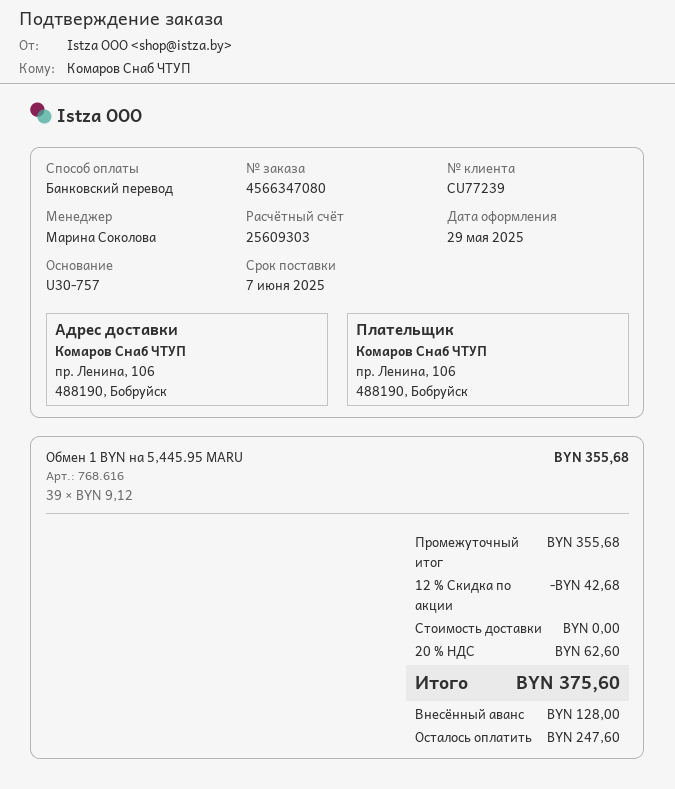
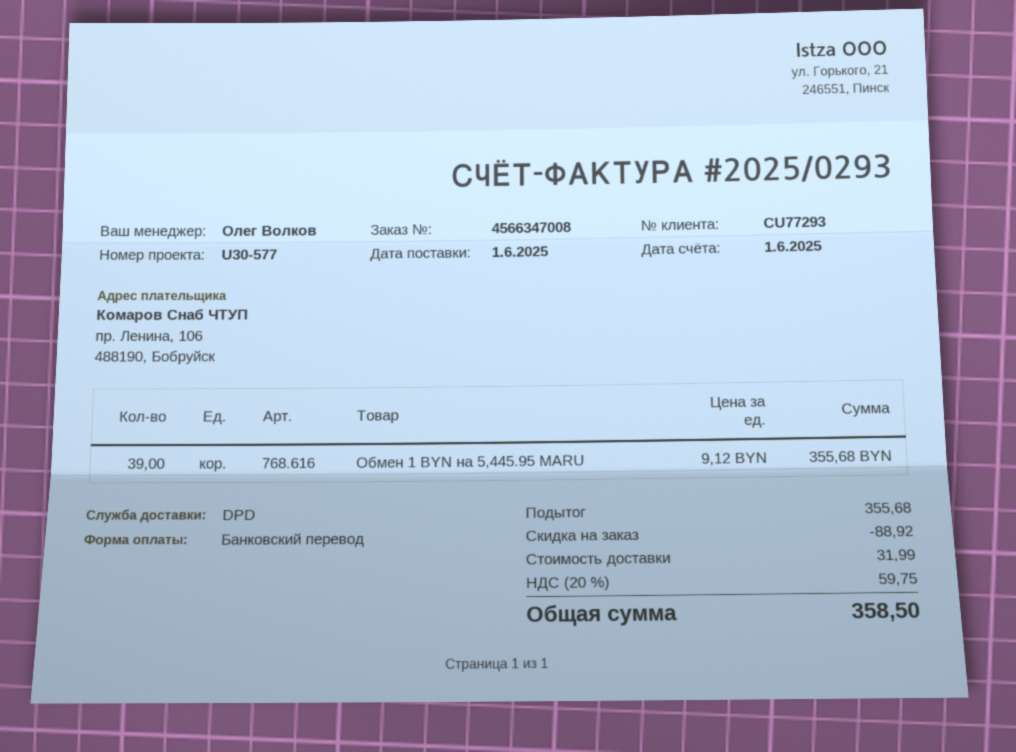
order number: 4566347080 -> 4566347008
delivery date: 2025-06-07 -> 2025-06-01
customer number: CU77239 -> CU77293
reference: U30-757 -> U30-577
sales rep: Марина Соколова -> Олег Волков
discount: 42.68 -> 88.92
shipping: 0.00 -> 31.99
tax: 20% = 62.60 -> 20% = 59.75
total: 375.60 -> 358.50

